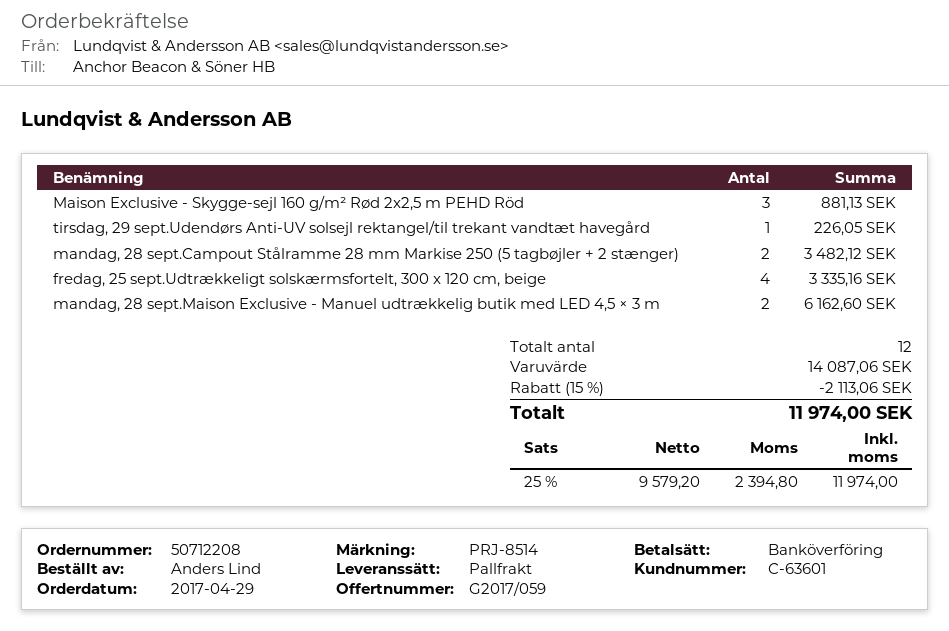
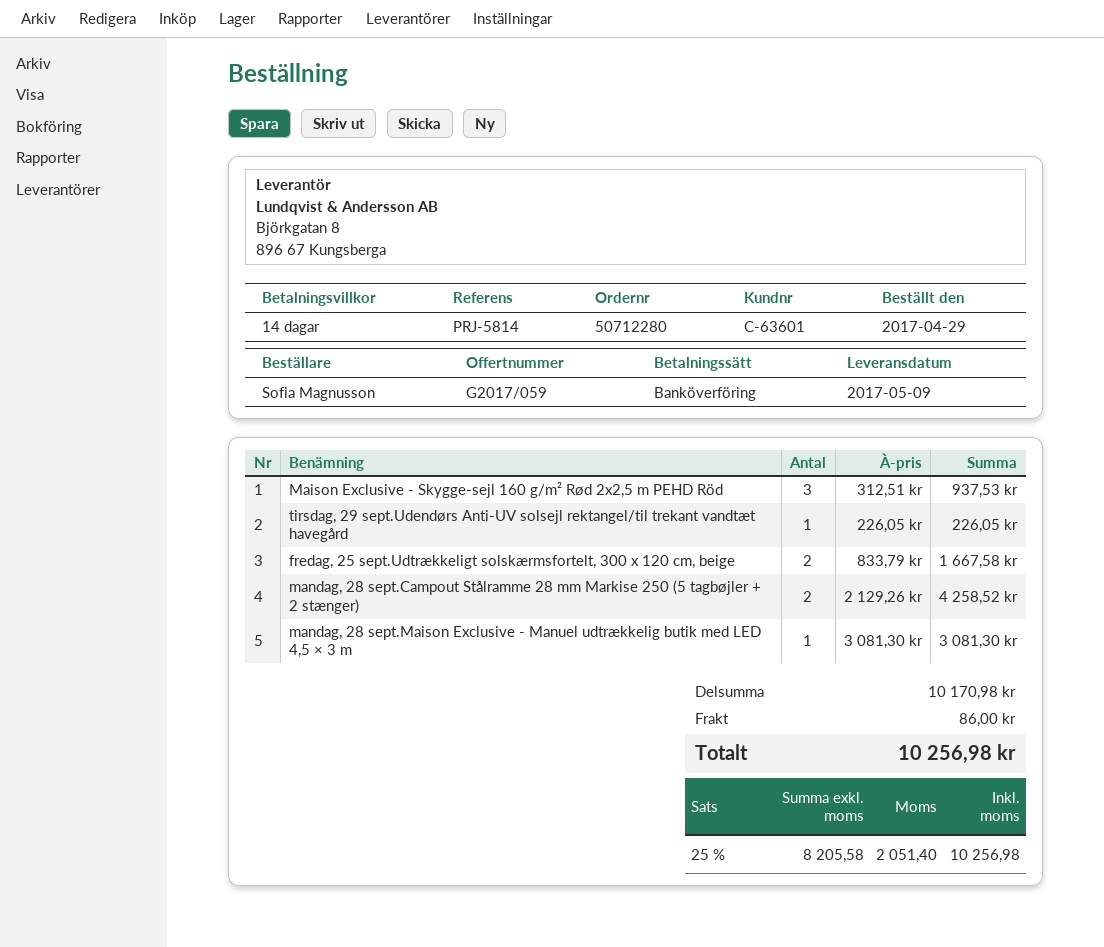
order number: 50712208 -> 50712280
reference: PRJ-8514 -> PRJ-5814
ordered by: Anders Lind -> Sofia Magnusson
Maison Exclusive - Skygge-sejl 160 g/m² Rød 2x2,5 m PEHD Röd: 3 for 881.13 -> 3 for 937.53
mandag, 28 sept.Campout Stålramme 28 mm Markise 250 (5 tagbøjler + 2 stænger): 2 for 3482.12 -> 2 for 4258.52
fredag, 25 sept.Udtrækkeligt solskærmsfortelt, 300 x 120 cm, beige: 4 for 3335.16 -> 2 for 1667.58
mandag, 28 sept.Maison Exclusive - Manuel udtrækkelig butik med LED 4,5 × 3 m: 2 for 6162.60 -> 1 for 3081.30
subtotal: 14087.06 -> 10170.98
discount: 15% = 2113.06 -> none
shipping: none -> 86.00
net: 9579.20 -> 8205.58
tax: 25% = 2394.80 -> 25% = 2051.40
total: 11974.00 -> 10256.98

